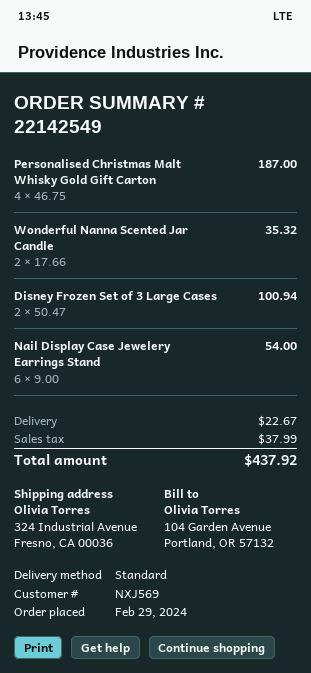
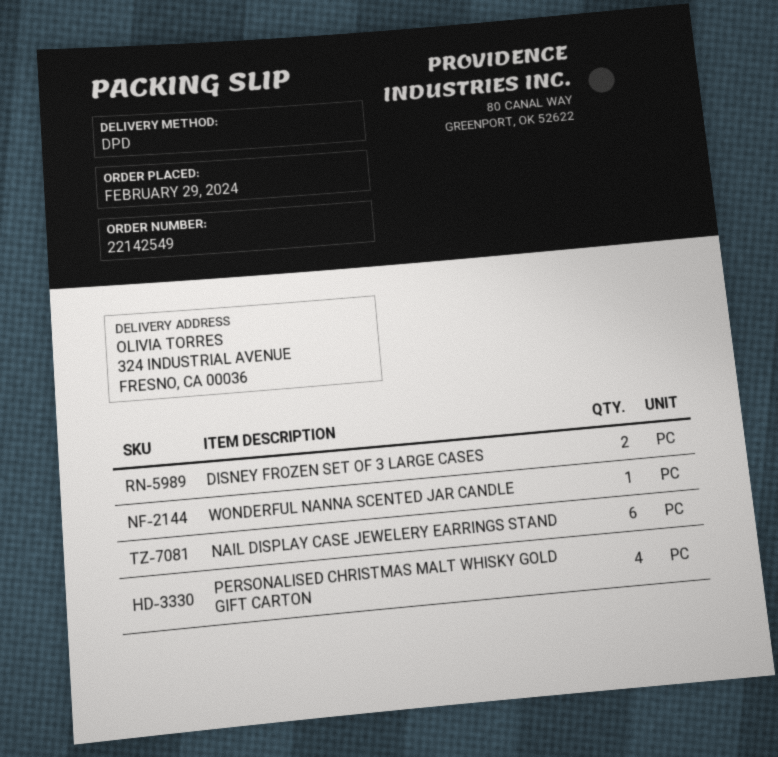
shipping method: standard -> DPD
Wonderful Nanna Scented Jar Candle: 2 -> 1

